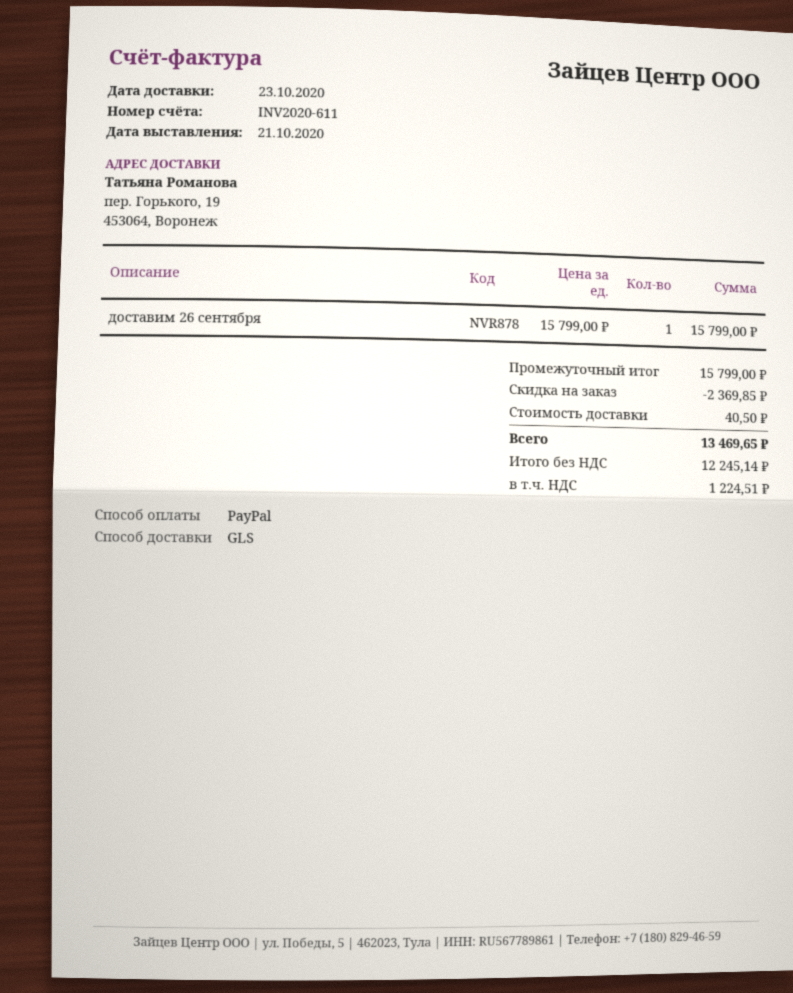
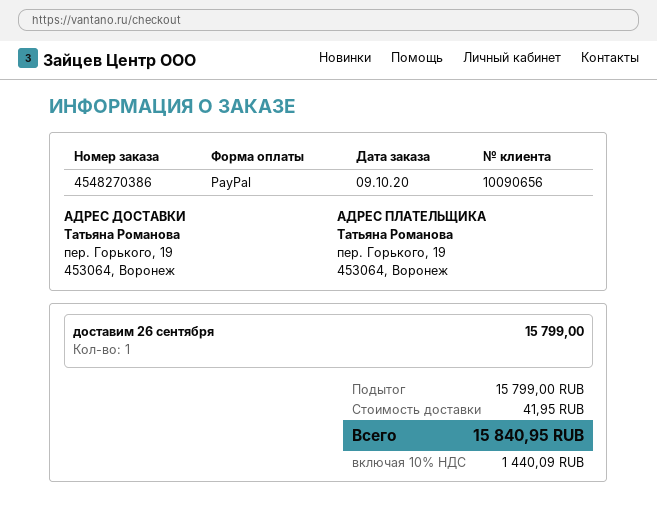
discount: 2369.85 -> none
shipping: 40.50 -> 41.95
tax: 1224.51 -> 1440.09
total: 13469.65 -> 15840.95

